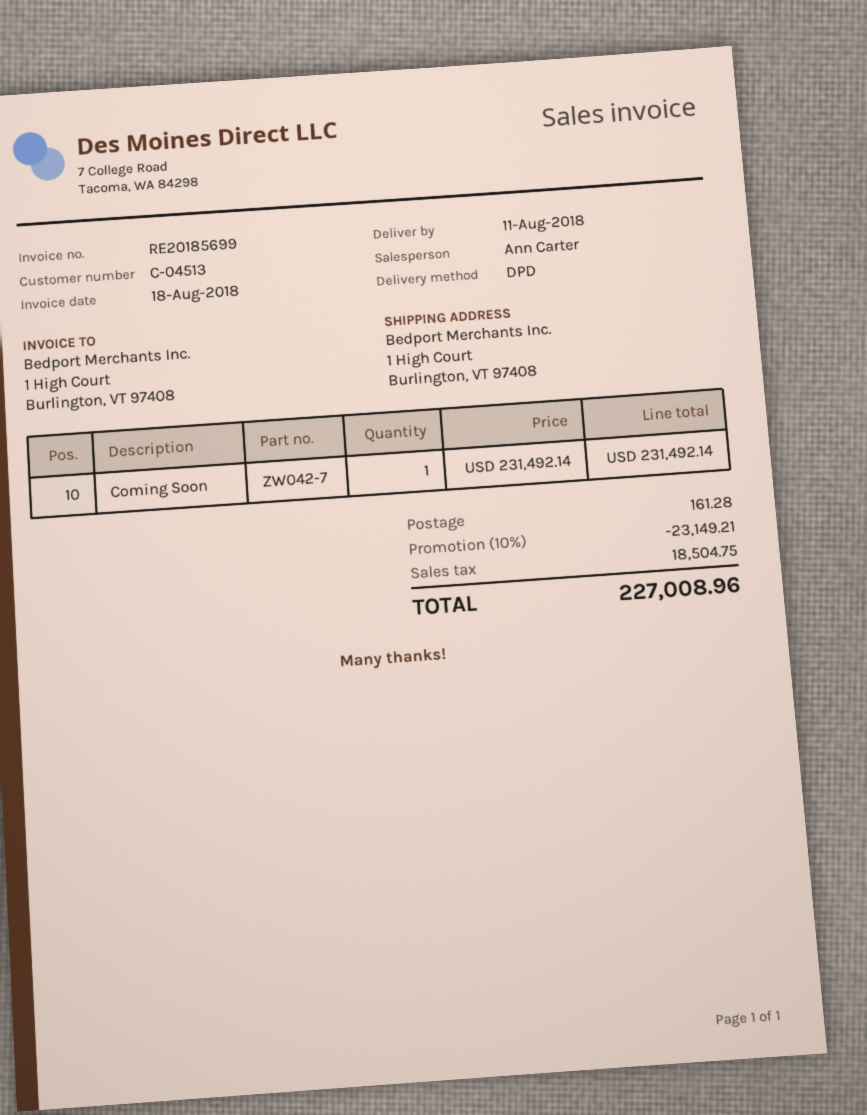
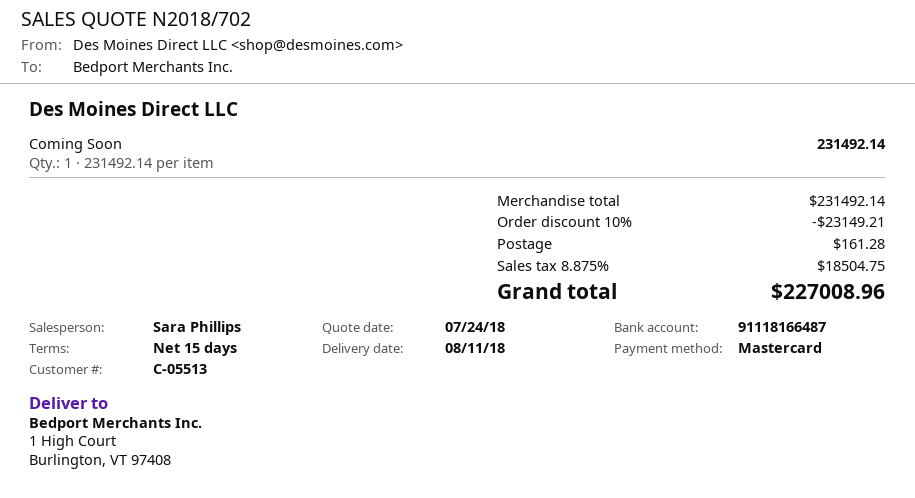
customer number: C-04513 -> C-05513
sales rep: Ann Carter -> Sara Phillips

